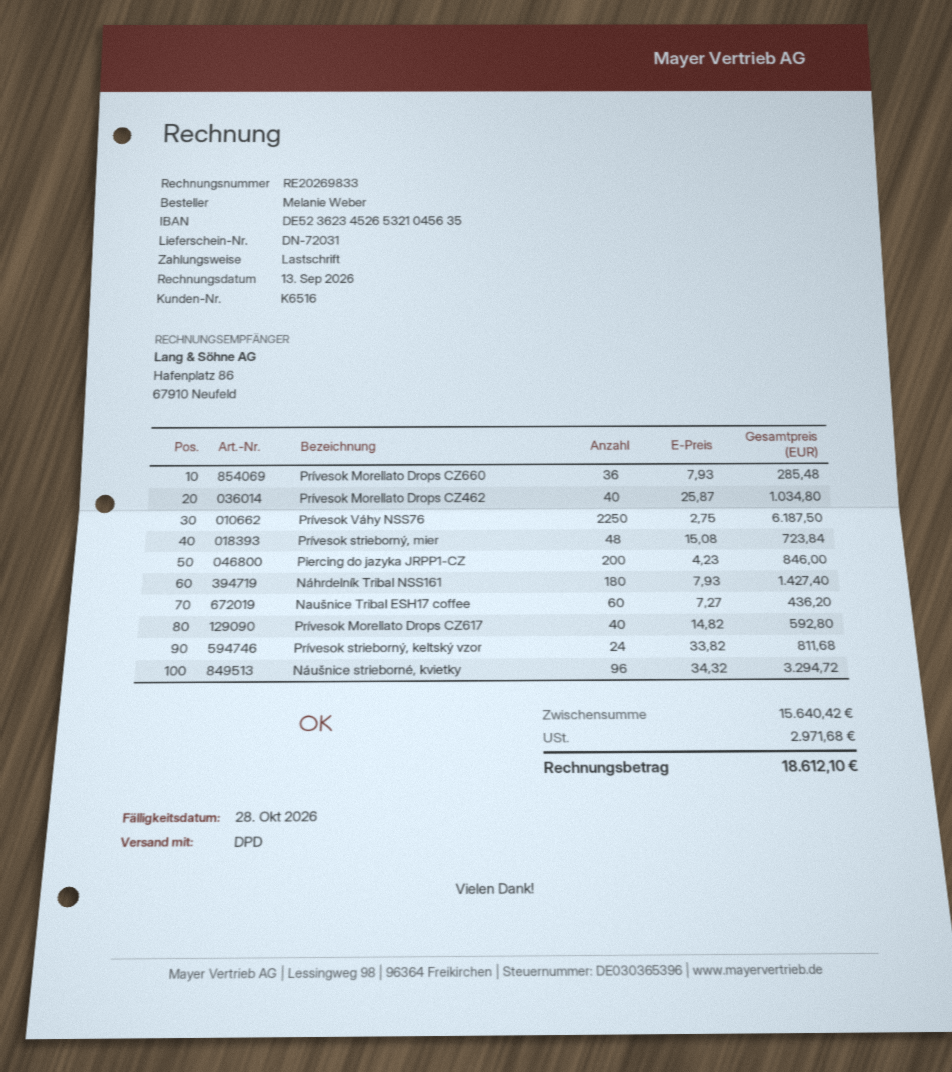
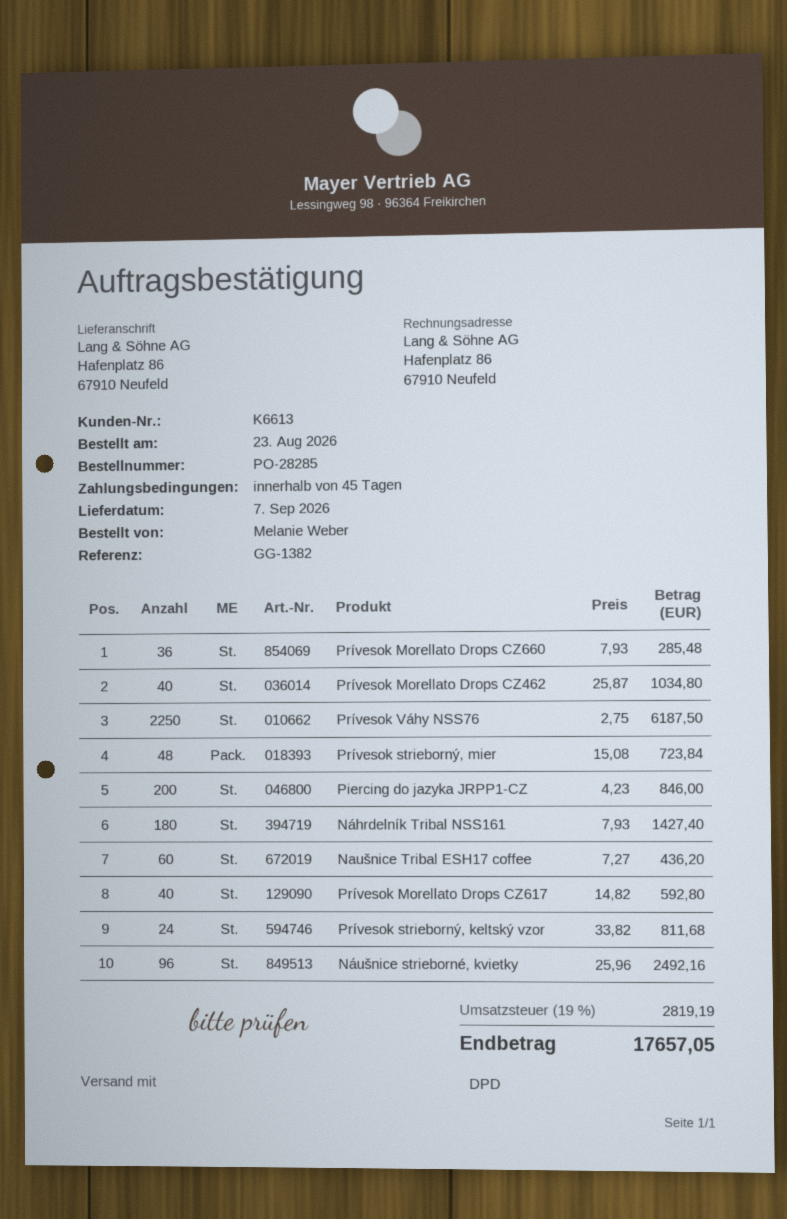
customer number: K6516 -> K6613
Náušnice strieborné, kvietky: 96 x 34.32 = 3294.72 -> 96 x 25.96 = 2492.16
tax: 2971.68 -> 2819.19
total: 18612.10 -> 17657.05

